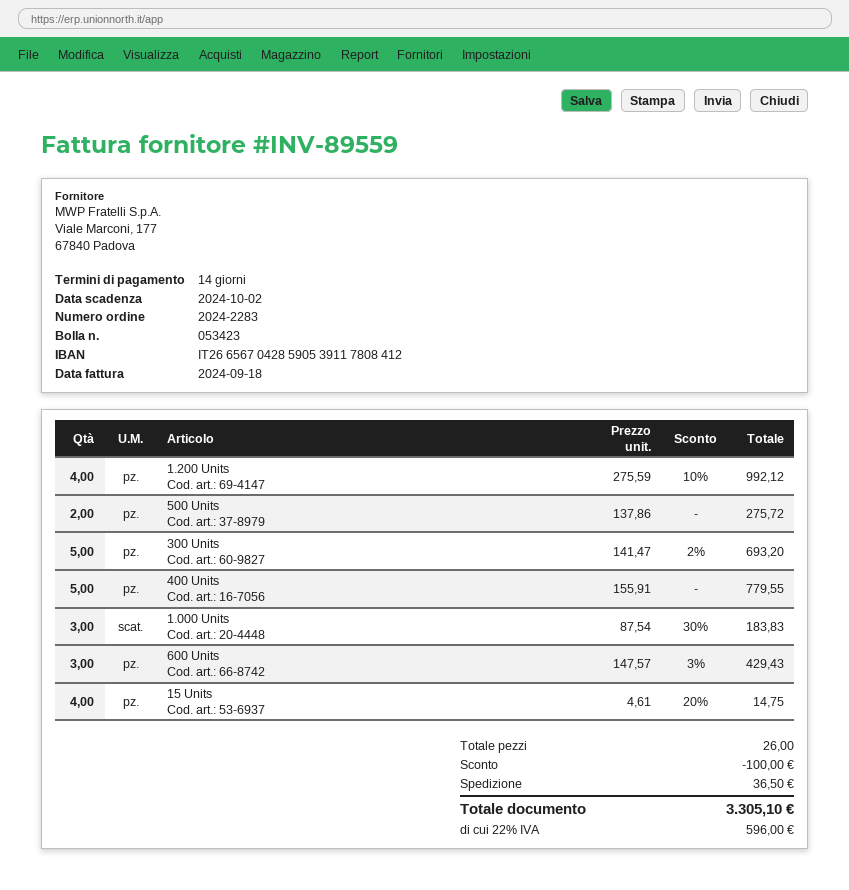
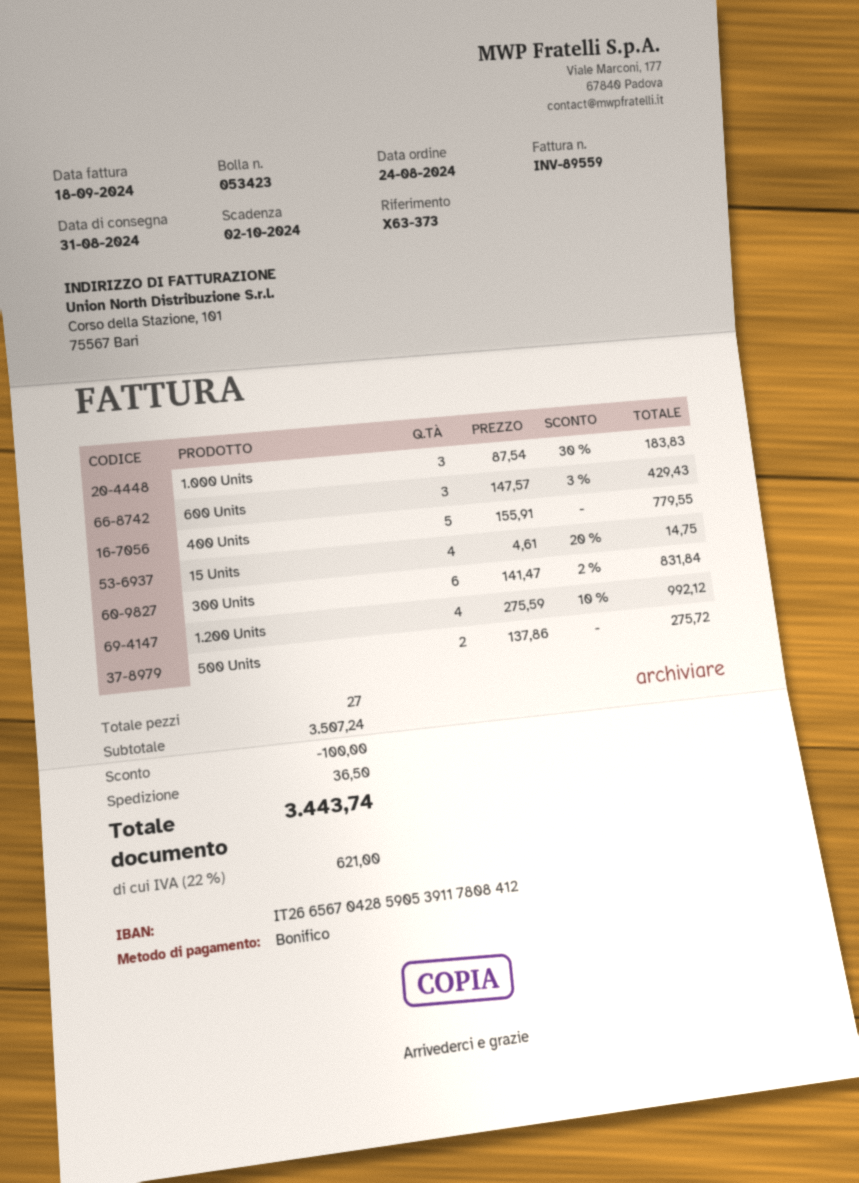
300 Units: 5 x 141.47 - 2% = 693.20 -> 6 x 141.47 - 2% = 831.84
total quantity: 26 -> 27
tax: 22% = 596.00 -> 22% = 621.00
total: 3305.10 -> 3443.74

